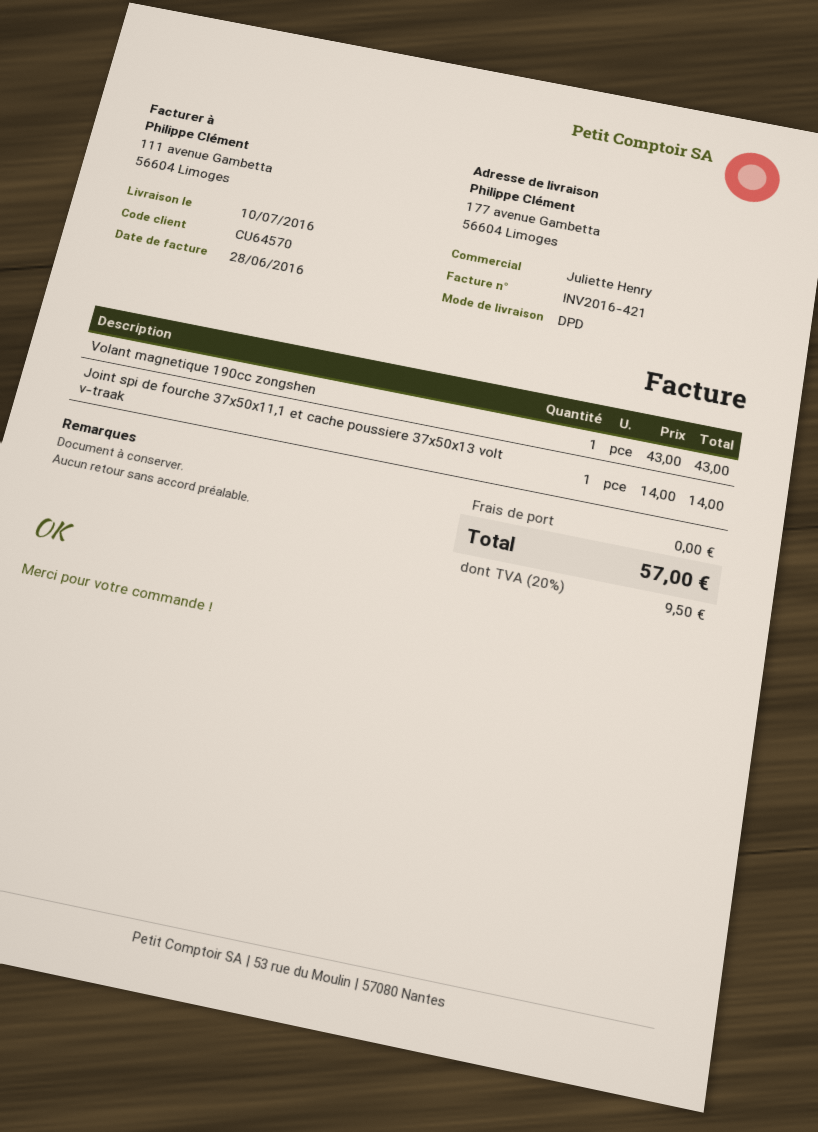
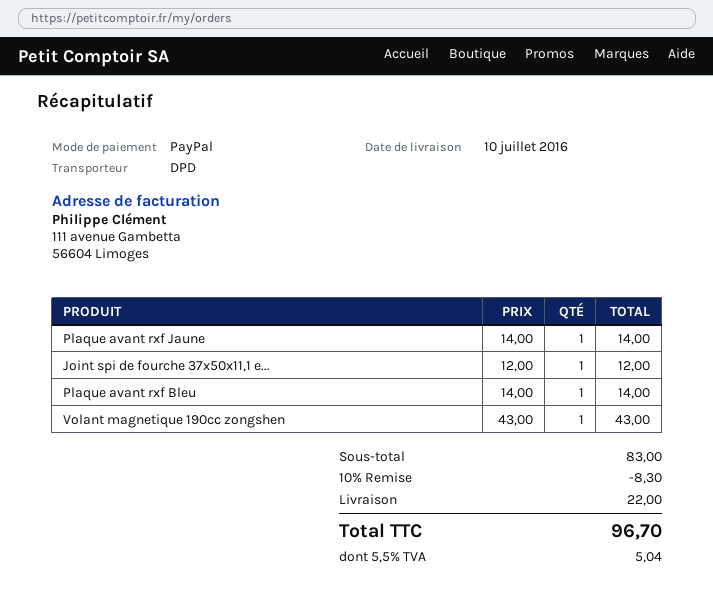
Joint spi de fourche 37x50x11,1 et cache poussiere 37x50x13 volt v-traak: 1 x 14.00 = 14.00 -> 1 x 12.00 = 12.00
Plaque avant rxf Jaune: none -> 1 x 14.00 = 14.00
Plaque avant rxf Bleu: none -> 1 x 14.00 = 14.00
discount: none -> 10% = 8.30
shipping: 0.00 -> 22.00
tax: 20% = 9.50 -> 5.5% = 5.04
total: 57.00 -> 96.70

